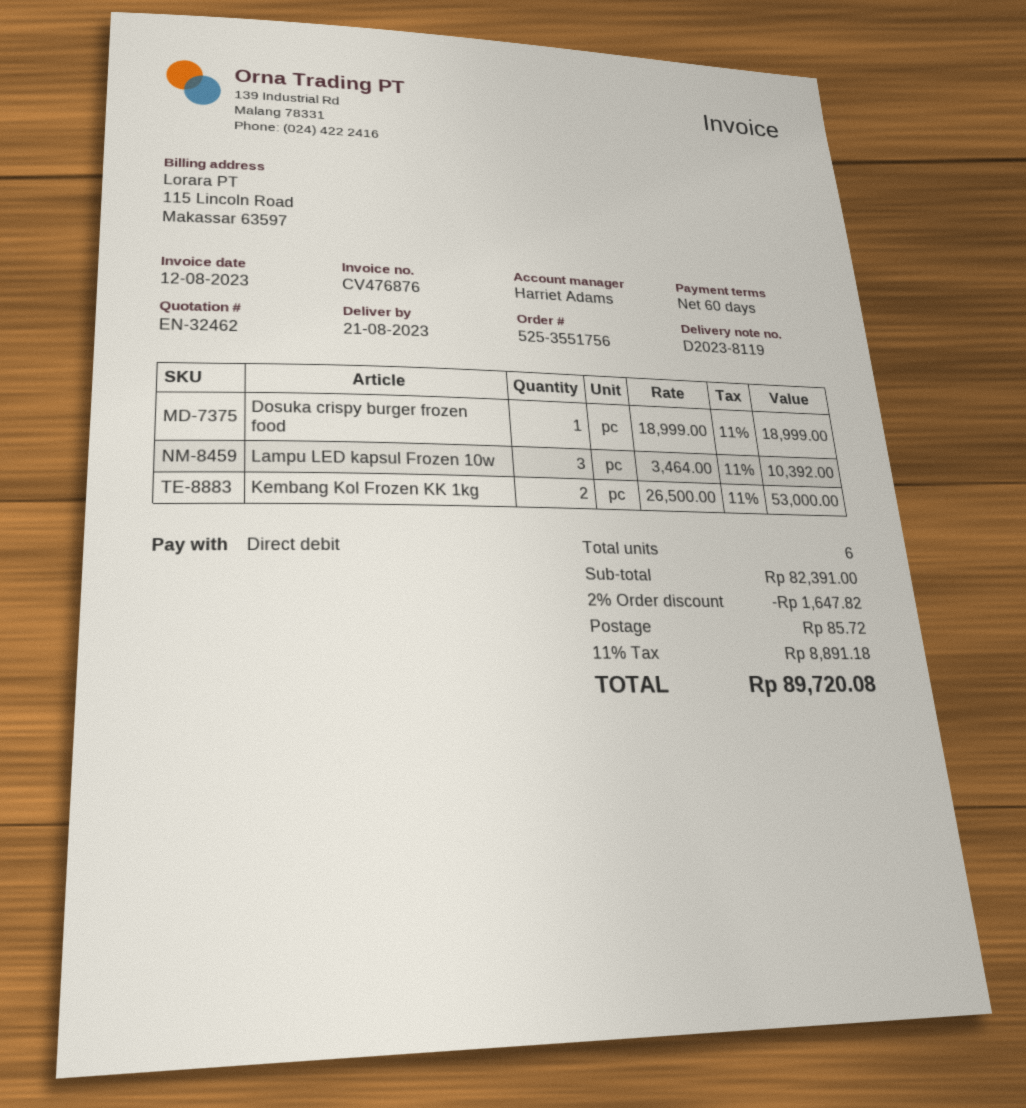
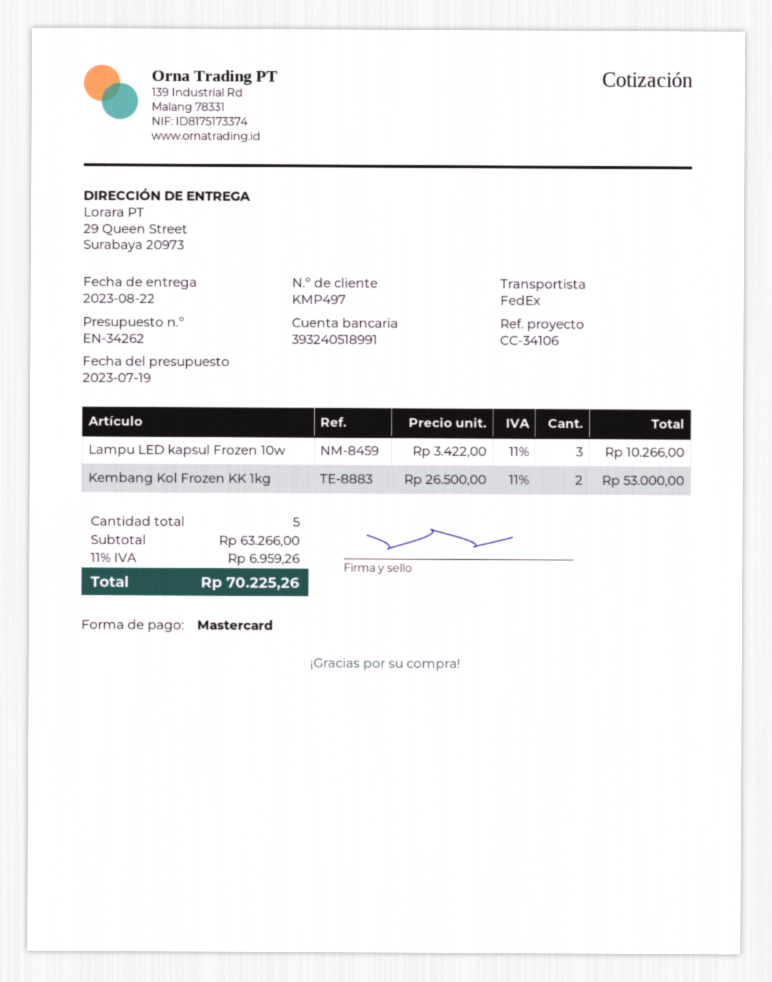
quote number: EN-32462 -> EN-34262
delivery date: 2023-08-21 -> 2023-08-22
payment method: direct debit -> Mastercard
Dosuka crispy burger frozen food: 1 x 18999.00 = 18999.00 -> none
Lampu LED kapsul Frozen 10w: 3 x 3464.00 = 10392.00 -> 3 x 3422.00 = 10266.00
total quantity: 6 -> 5
subtotal: 82391.00 -> 63266.00
discount: 2% = 1647.82 -> none
shipping: 85.72 -> none
tax: 11% = 8891.18 -> 11% = 6959.26
total: 89720.08 -> 70225.26

